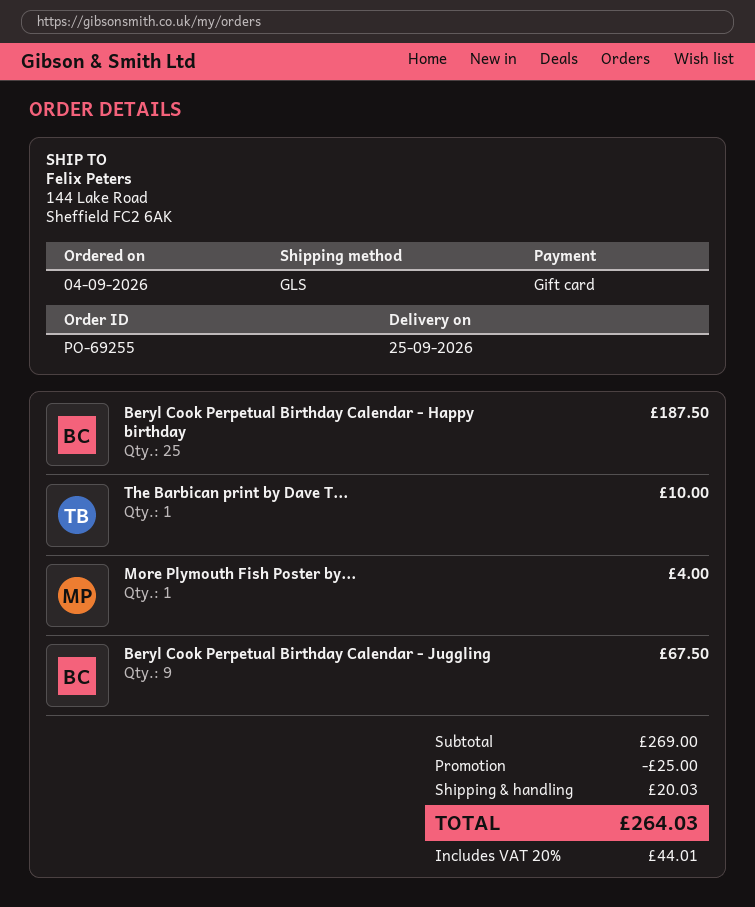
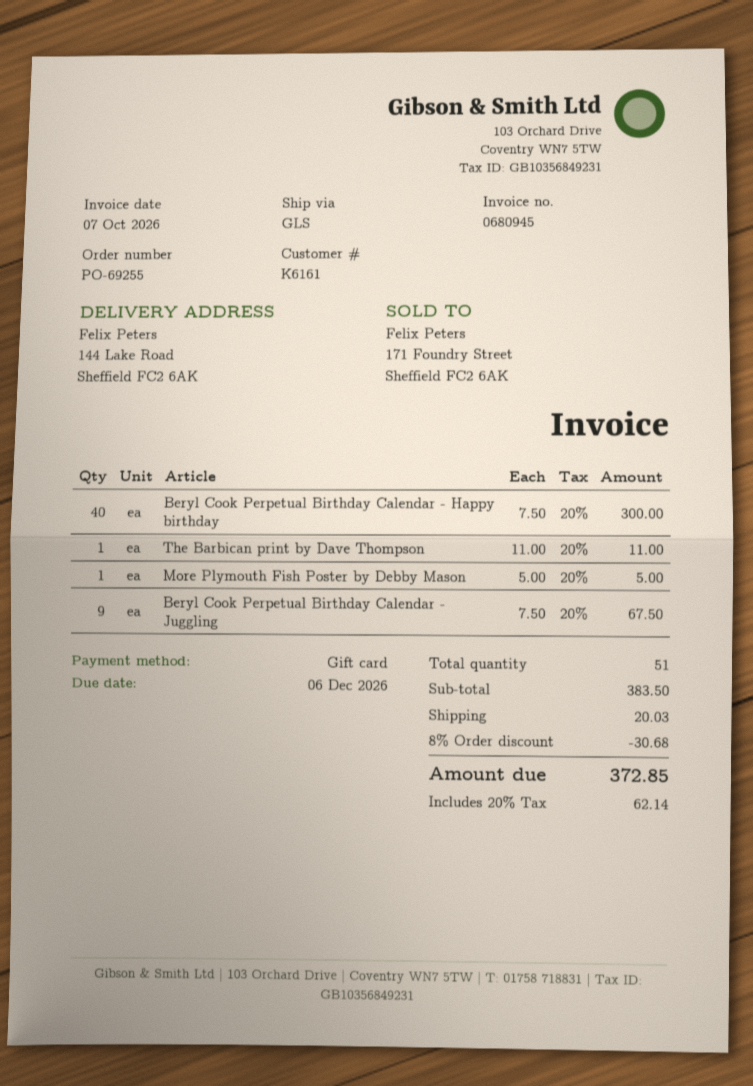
Beryl Cook Perpetual Birthday Calendar - Happy birthday: 25 for 187.50 -> 40 for 300.00
The Barbican print by Dave T...: 1 for 10.00 -> 1 for 11.00
More Plymouth Fish Poster by...: 1 for 4.00 -> 1 for 5.00
subtotal: 269.00 -> 383.50
discount: 25.00 -> 30.68
tax: 20% = 44.01 -> 20% = 62.14
total: 264.03 -> 372.85

